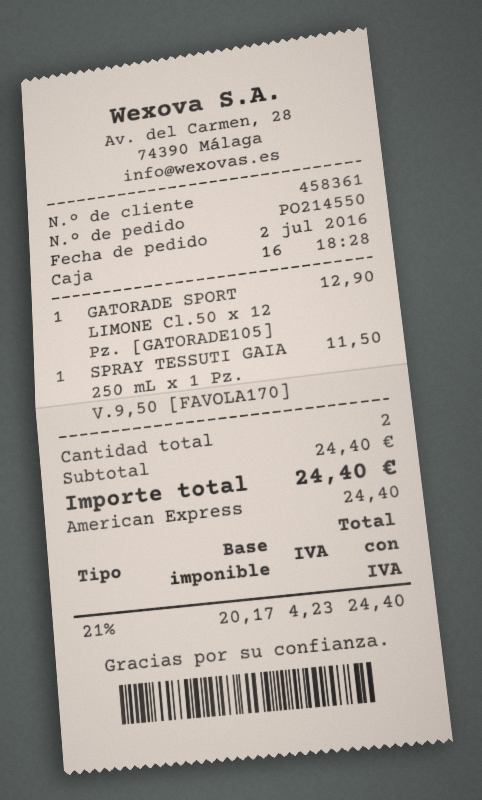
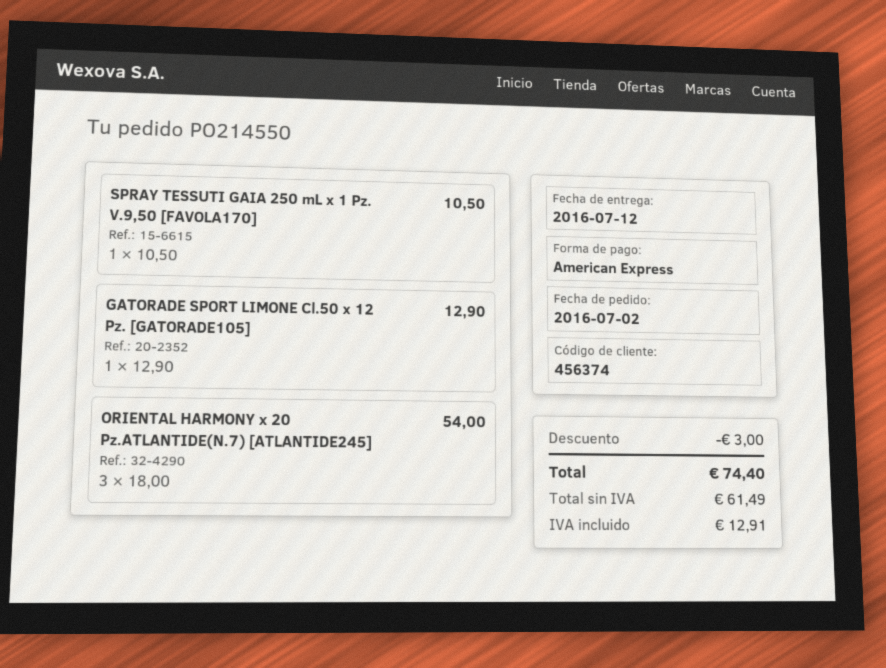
customer number: 458361 -> 456374
SPRAY TESSUTI GAIA 250 mL x 1 Pz. V.9,50 [FAVOLA170]: 1 x 11.50 = 11.50 -> 1 x 10.50 = 10.50
ORIENTAL HARMONY x 20 Pz.ATLANTIDE(N.7) [ATLANTIDE245]: none -> 3 x 18.00 = 54.00
discount: none -> 3.00
net: 20.17 -> 61.49
tax: 4.23 -> 12.91
total: 24.40 -> 74.40

